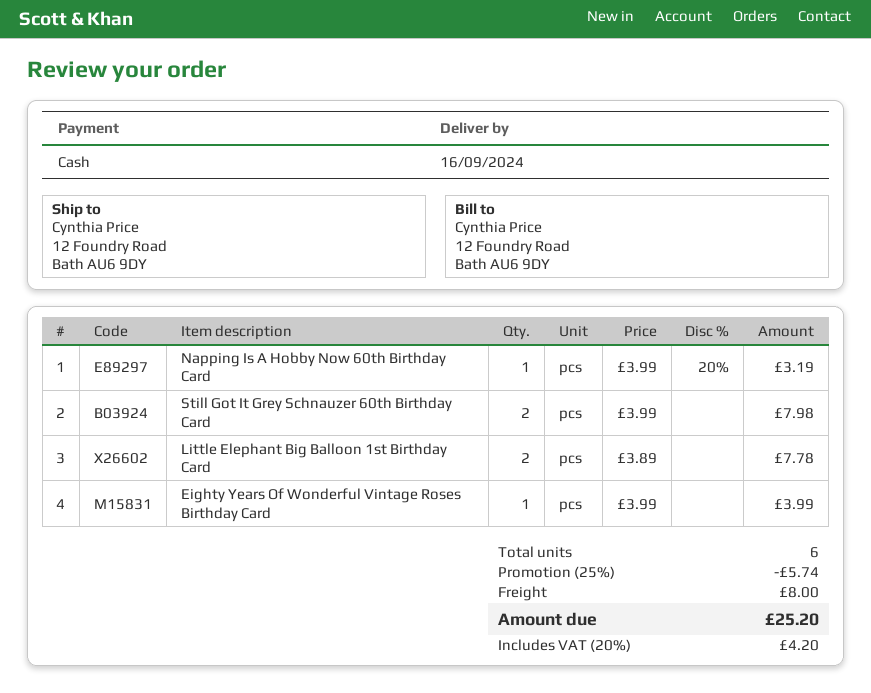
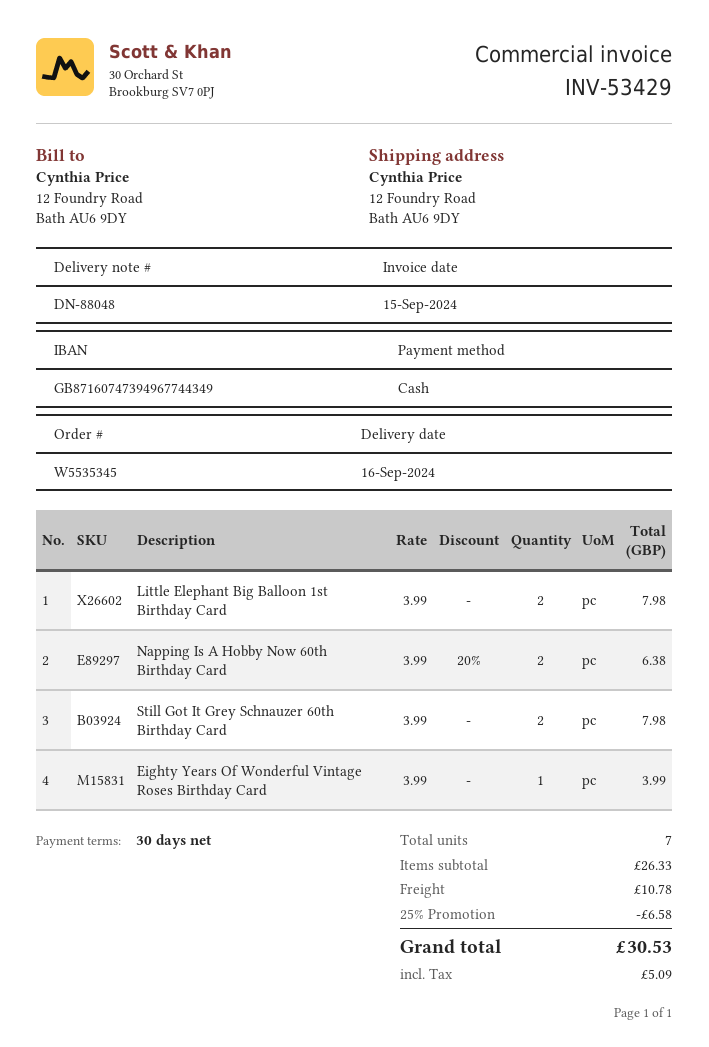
Napping Is A Hobby Now 60th Birthday Card: 1 x 3.99 - 20% = 3.19 -> 2 x 3.99 - 20% = 6.38
Little Elephant Big Balloon 1st Birthday Card: 2 x 3.89 = 7.78 -> 2 x 3.99 = 7.98
total quantity: 6 -> 7
discount: 25% = 5.74 -> 25% = 6.58
shipping: 8.00 -> 10.78
tax: 4.20 -> 5.09
total: 25.20 -> 30.53

